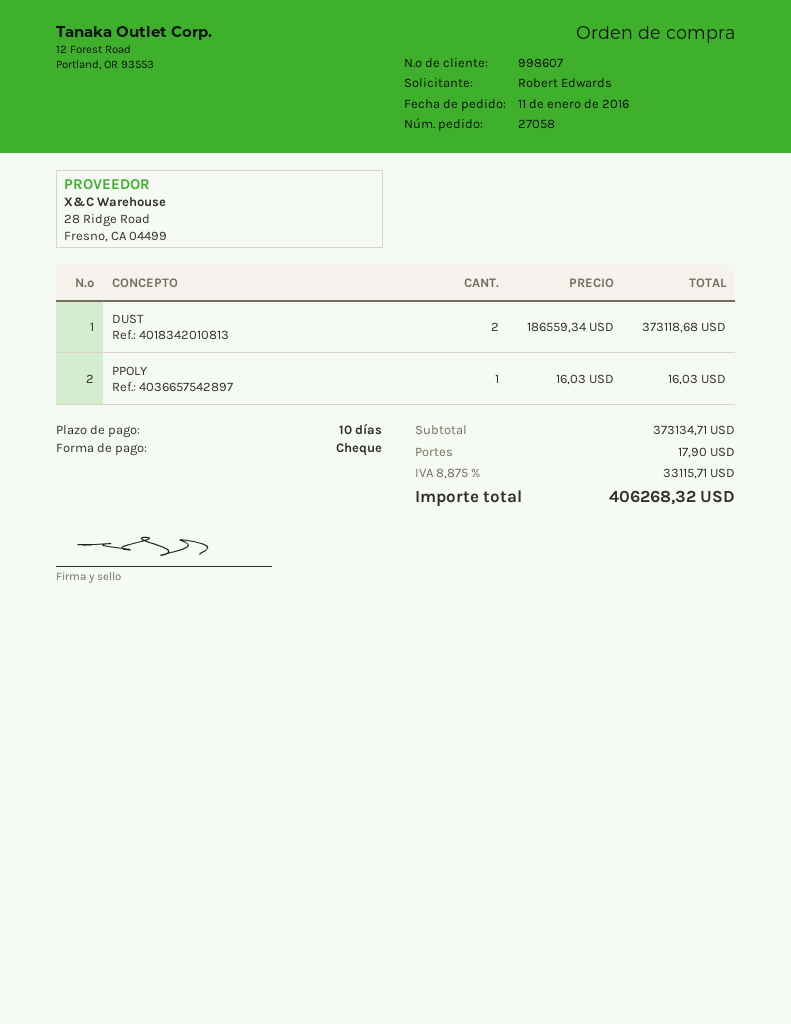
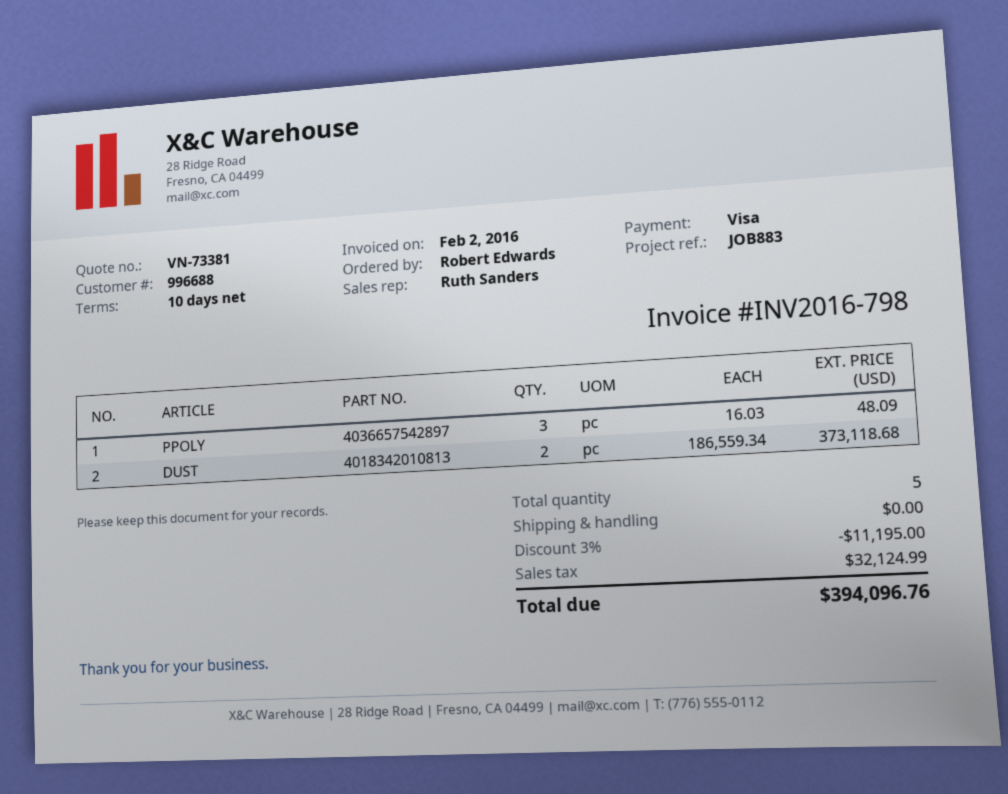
customer number: 998607 -> 996688
payment method: cheque -> Visa
PPOLY: 1 x 16.03 = 16.03 -> 3 x 16.03 = 48.09
discount: none -> 3% = 11195.00
shipping: 17.90 -> 0.00
tax: 33115.71 -> 32124.99
total: 406268.32 -> 394096.76

